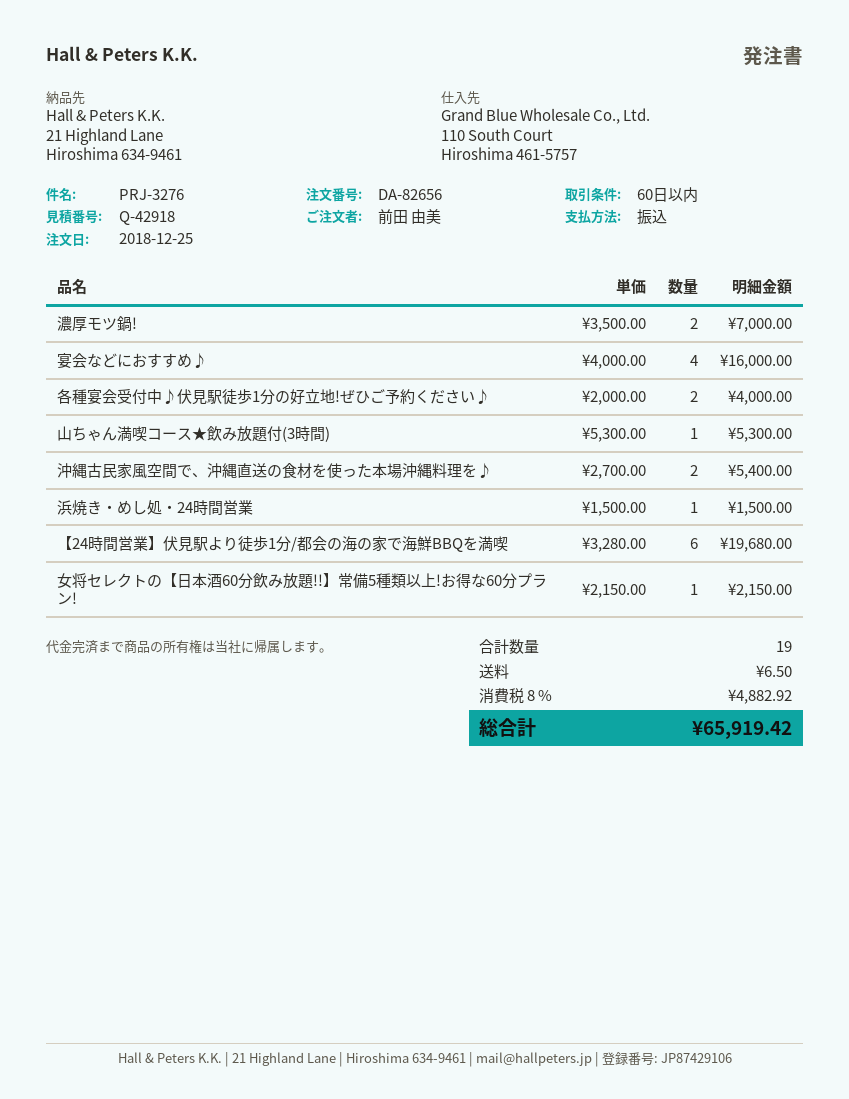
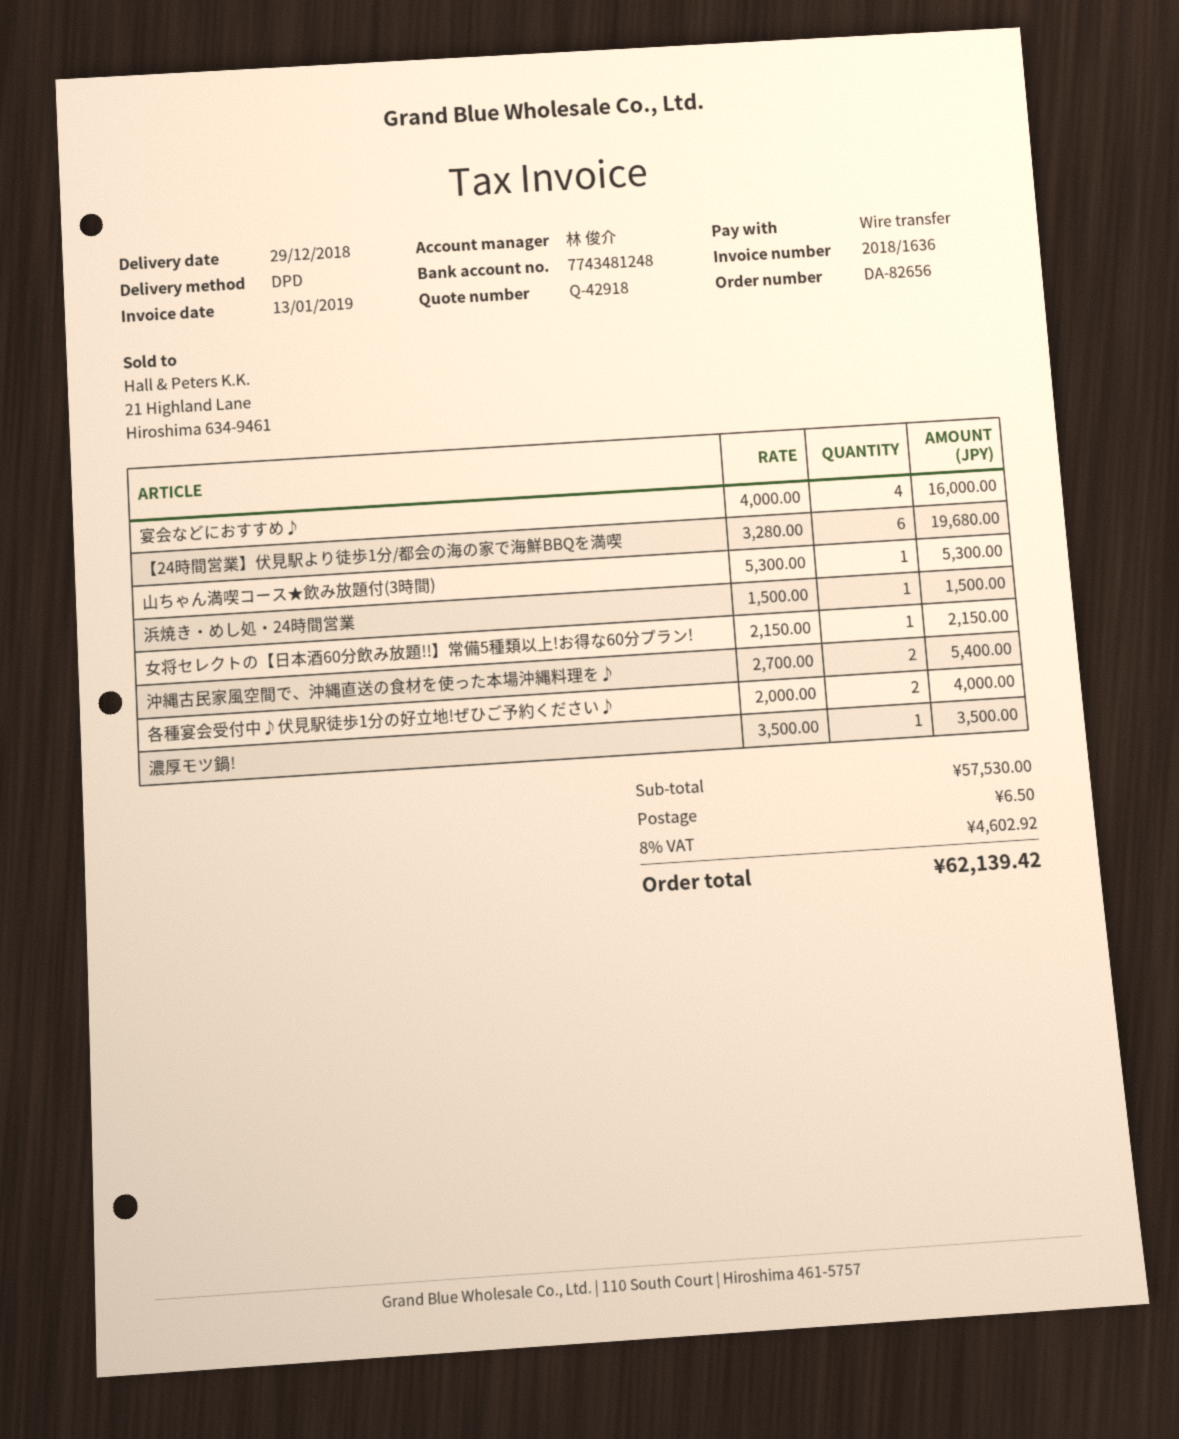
濃厚モツ鍋!: 2 x 3500.00 = 7000.00 -> 1 x 3500.00 = 3500.00
tax: 8% = 4882.92 -> 8% = 4602.92
total: 65919.42 -> 62139.42

